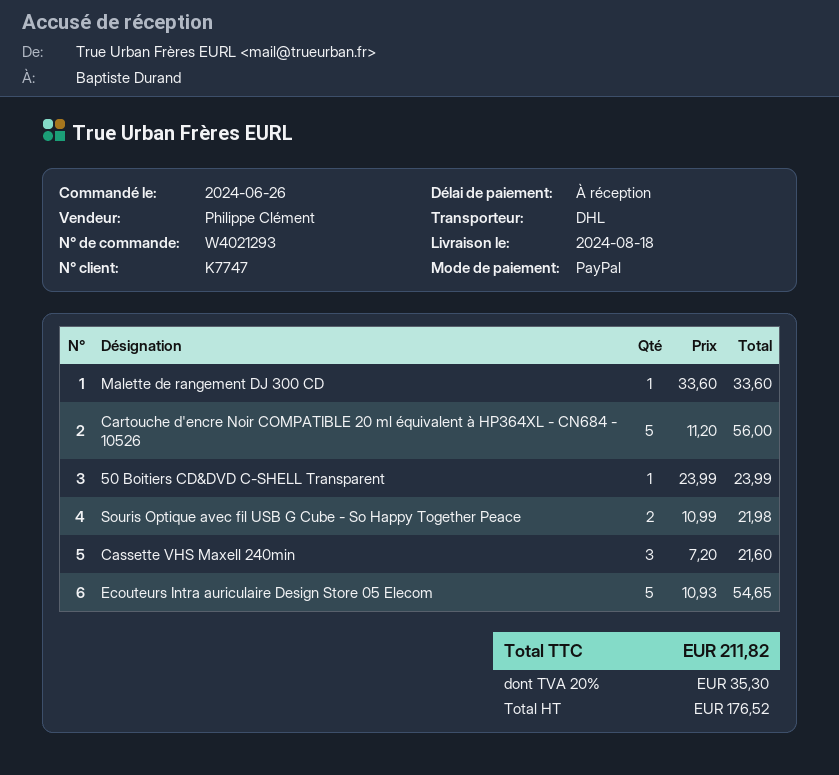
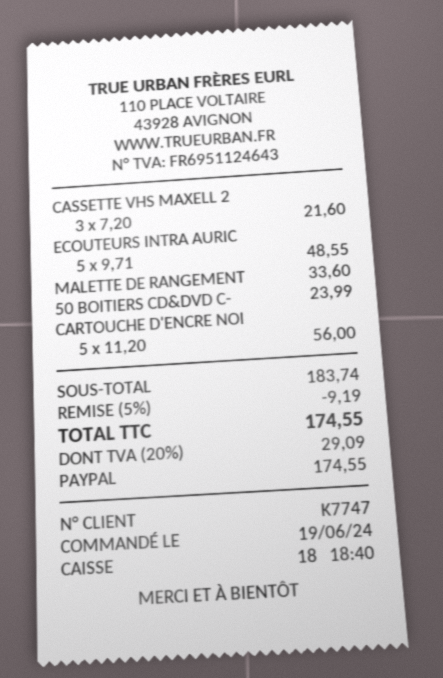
order date: 2024-06-26 -> 2024-06-19
Souris Optique avec fil USB G Cube - So Happy Together Peace: 2 x 10.99 = 21.98 -> none
Ecouteurs Intra auriculaire Design Store 05 Elecom: 5 x 10.93 = 54.65 -> 5 x 9.71 = 48.55
discount: none -> 5% = 9.19
tax: 20% = 35.30 -> 20% = 29.09
total: 211.82 -> 174.55

